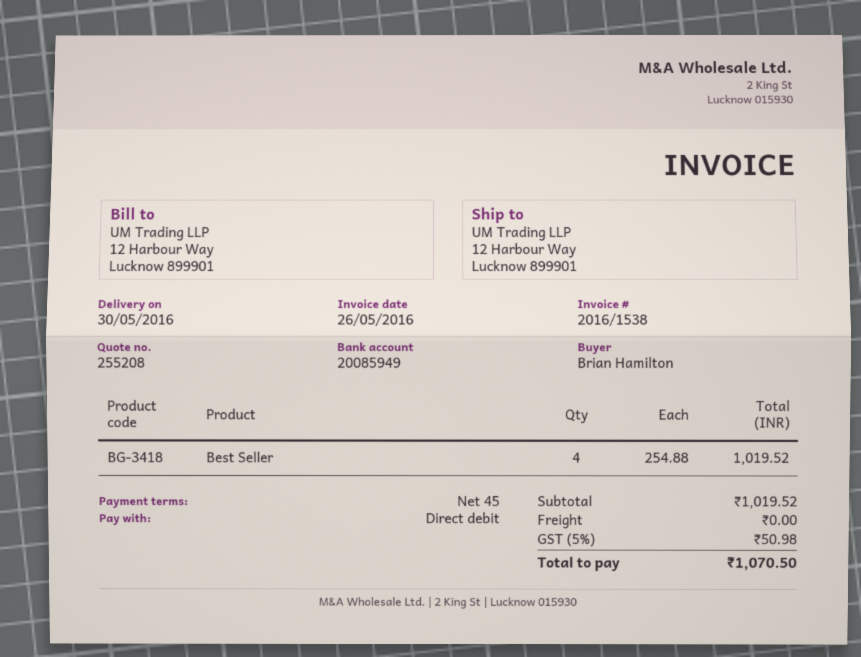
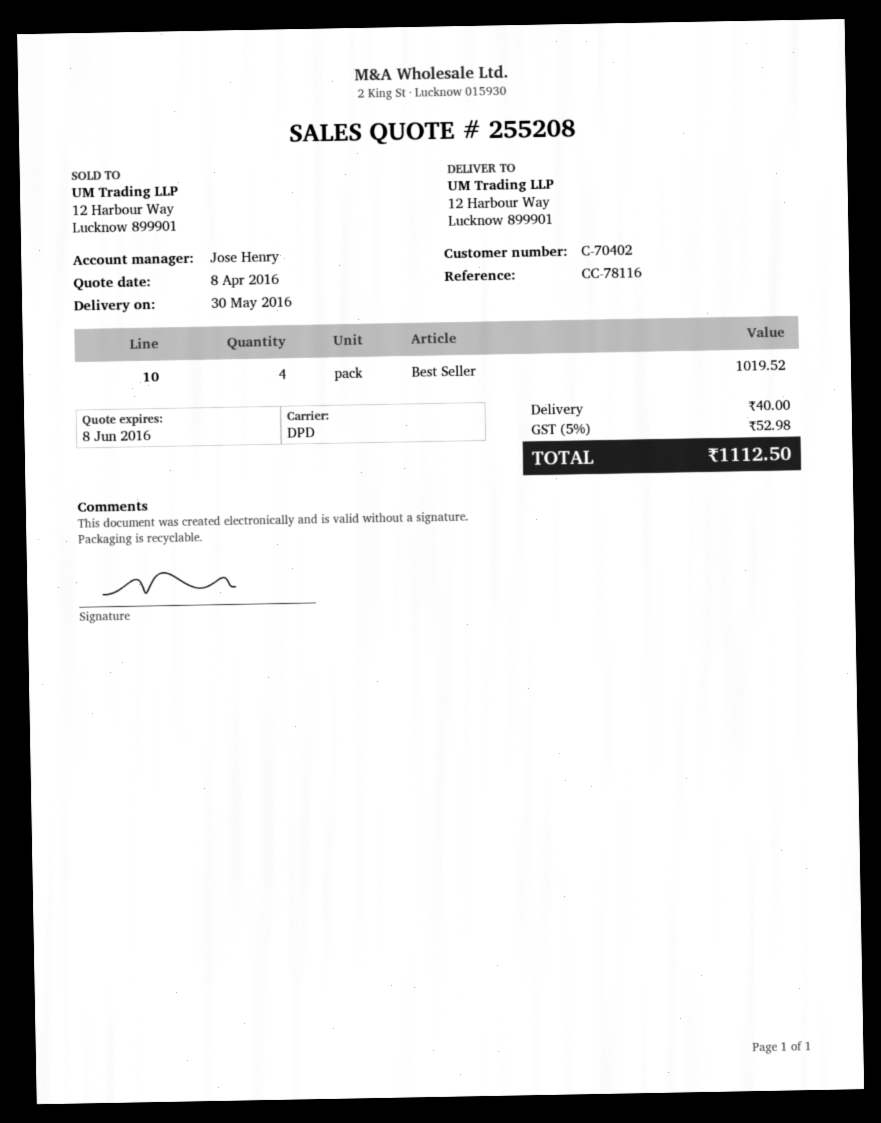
shipping: 0.00 -> 40.00
tax: 5% = 50.98 -> 5% = 52.98
total: 1070.50 -> 1112.50

